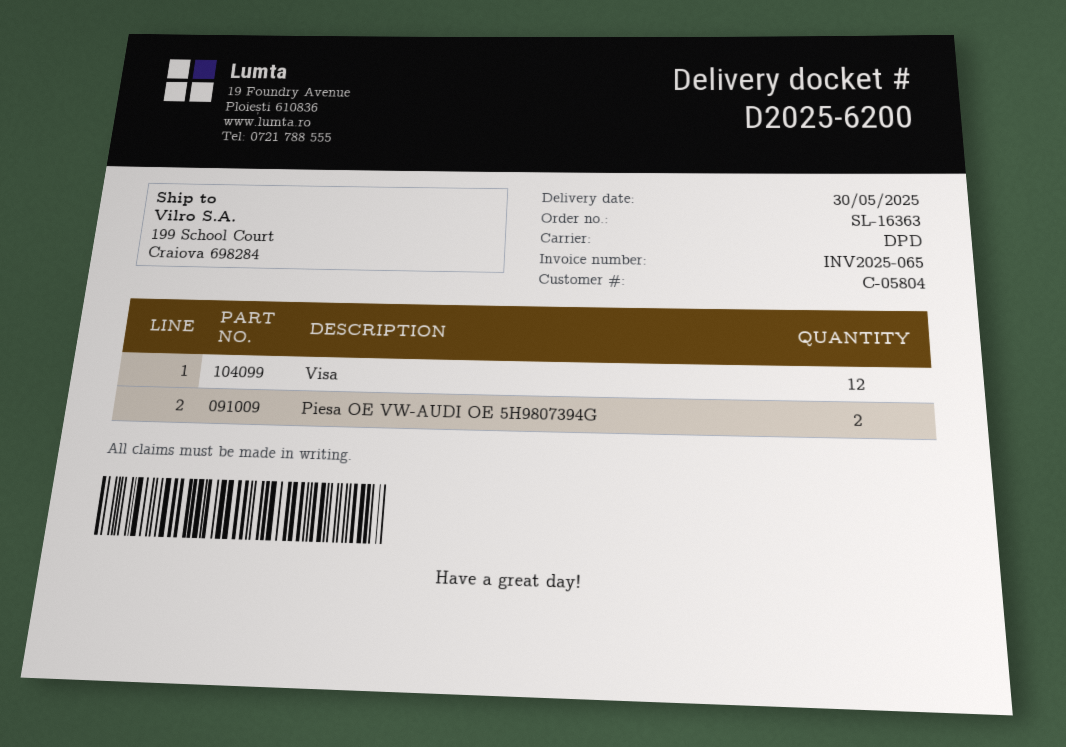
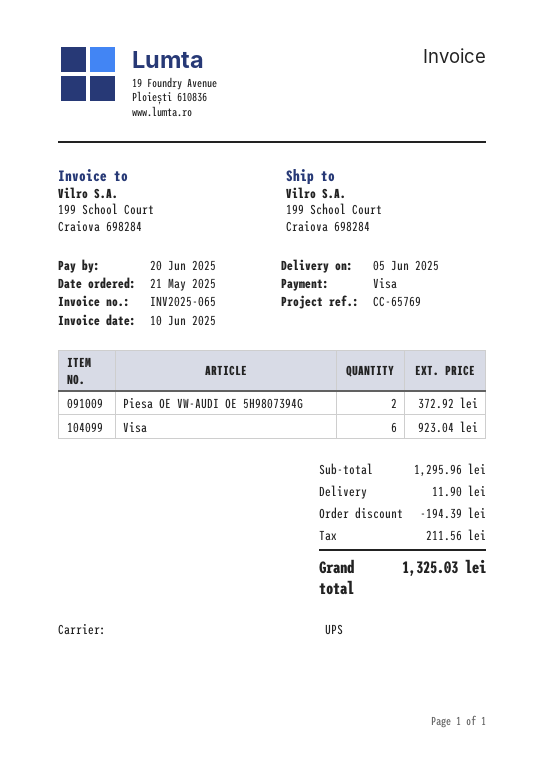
delivery date: 2025-05-30 -> 2025-06-05
shipping method: DPD -> UPS
Visa: 12 -> 6

